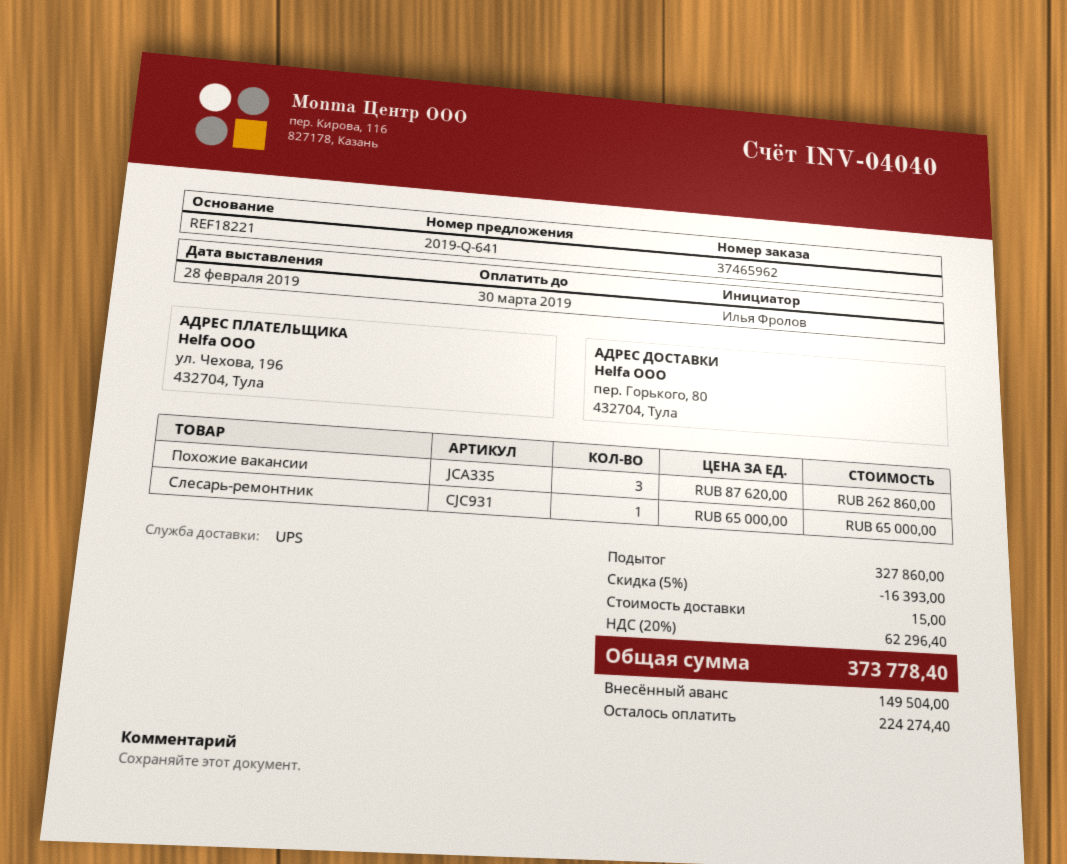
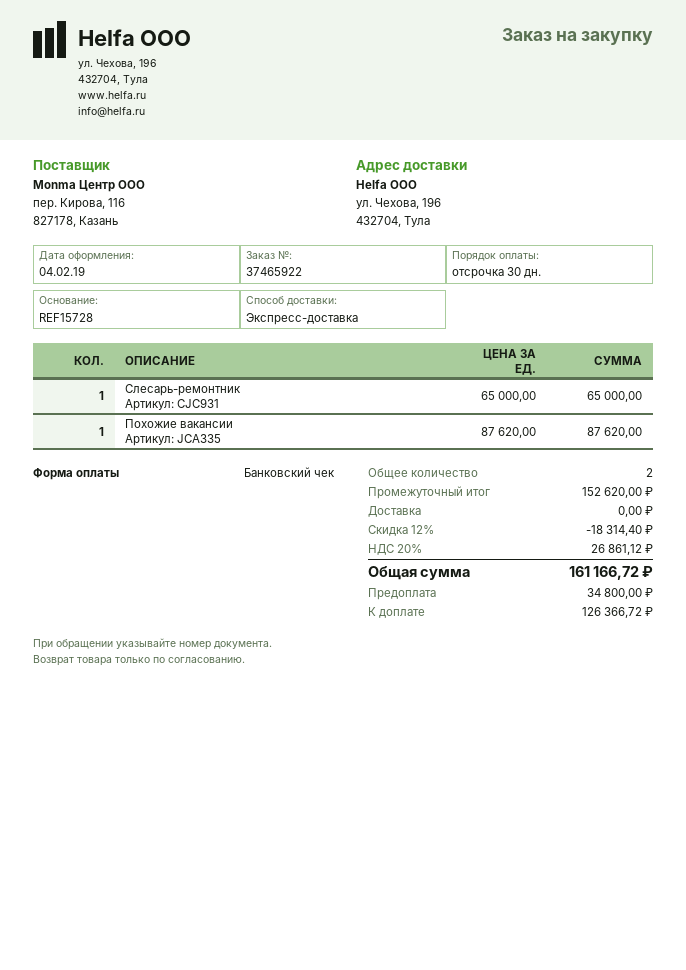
order number: 37465962 -> 37465922
reference: REF18221 -> REF15728
shipping method: UPS -> express
ship to: пер. Горького, 80, 432704, Тула -> ул. Чехова, 196, 432704, Тула
Похожие вакансии: 3 x 87620.00 = 262860.00 -> 1 x 87620.00 = 87620.00
subtotal: 327860.00 -> 152620.00
discount: 5% = 16393.00 -> 12% = 18314.40
shipping: 15.00 -> 0.00
tax: 20% = 62296.40 -> 20% = 26861.12
total: 373778.40 -> 161166.72
deposit: 149504.00 -> 34800.00
balance: 224274.40 -> 126366.72

